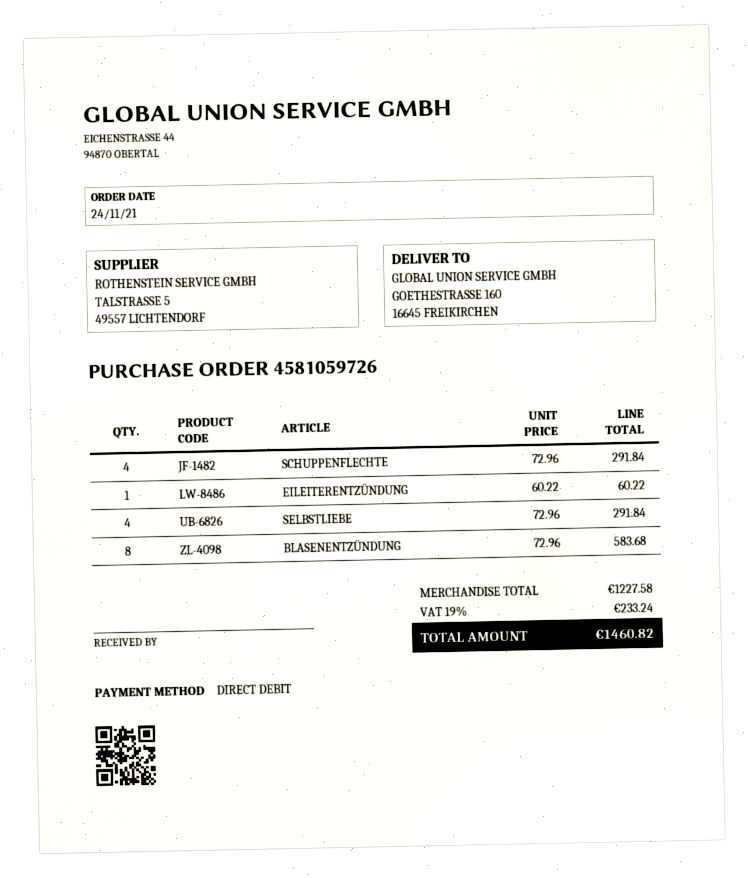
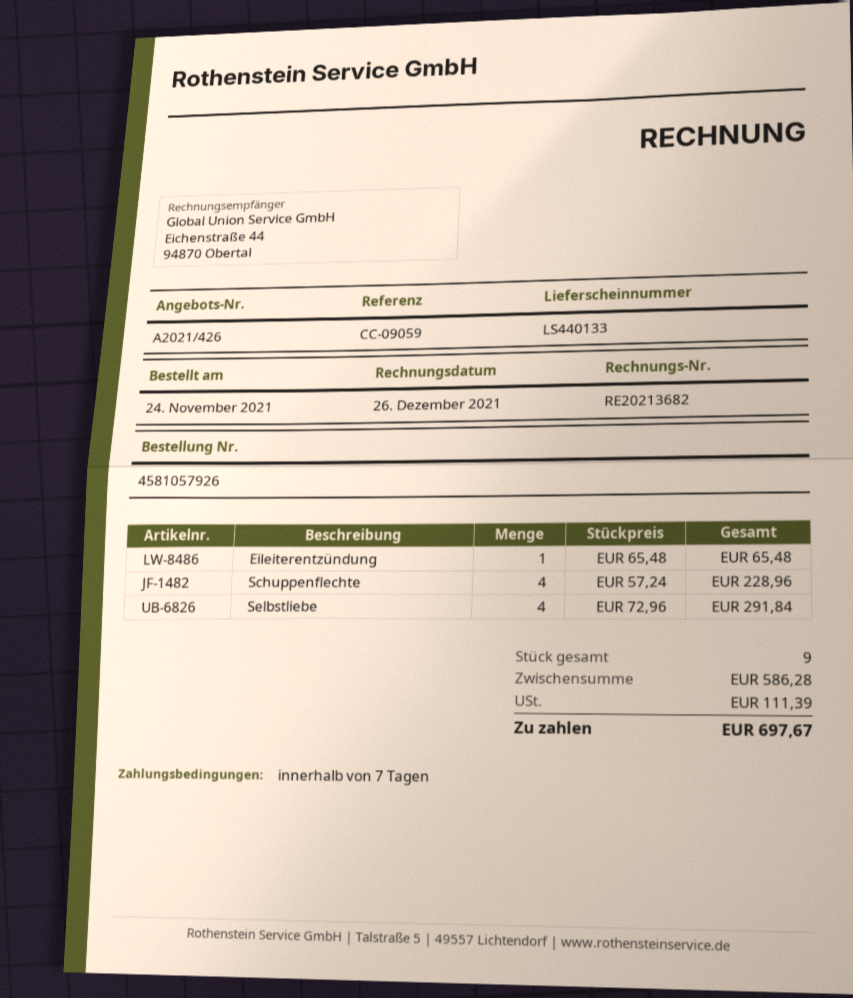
order number: 4581059726 -> 4581057926
SCHUPPENFLECHTE: 4 x 72.96 = 291.84 -> 4 x 57.24 = 228.96
EILEITERENTZÜNDUNG: 1 x 60.22 = 60.22 -> 1 x 65.48 = 65.48
BLASENENTZÜNDUNG: 8 x 72.96 = 583.68 -> none
subtotal: 1227.58 -> 586.28
tax: 233.24 -> 111.39
total: 1460.82 -> 697.67

